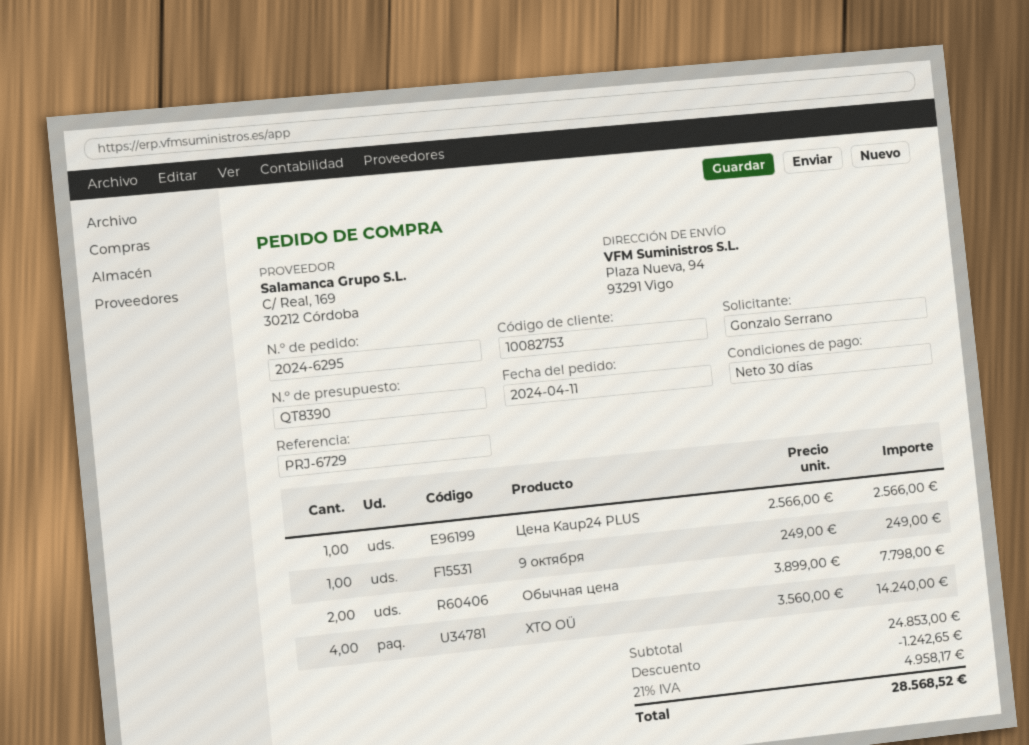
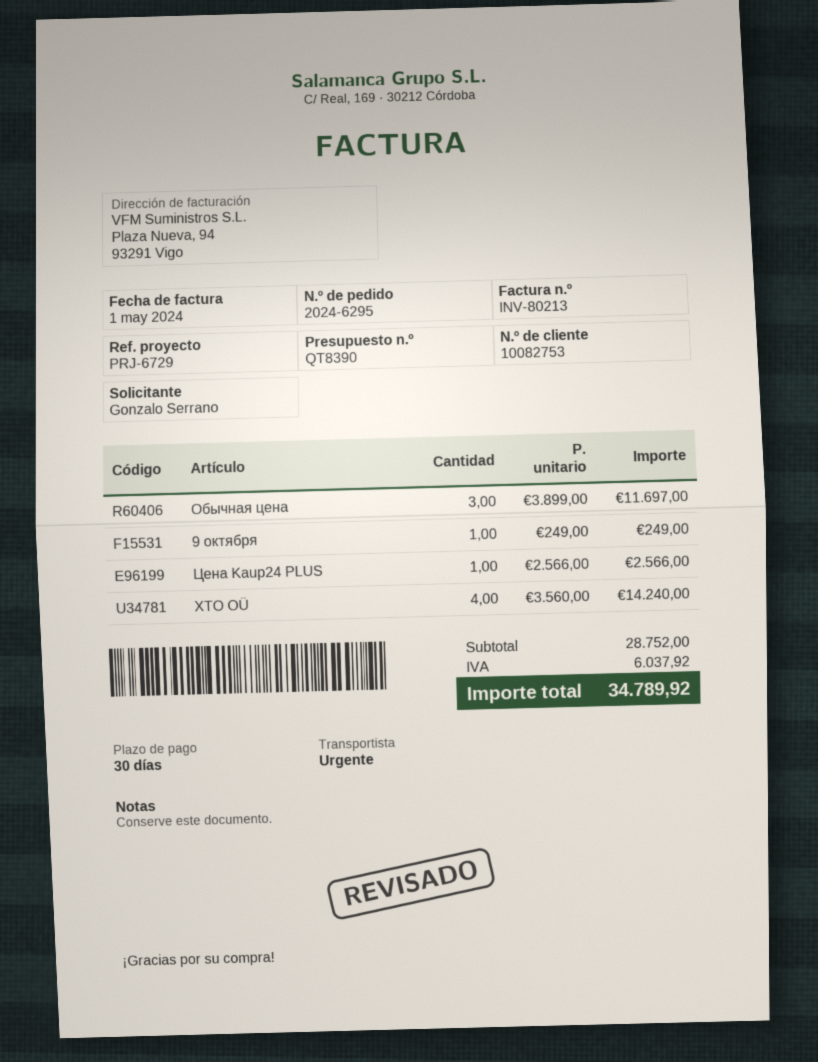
Обычная цена: 2 x 3899.00 = 7798.00 -> 3 x 3899.00 = 11697.00
subtotal: 24853.00 -> 28752.00
discount: 1242.65 -> none
tax: 4958.17 -> 6037.92
total: 28568.52 -> 34789.92

